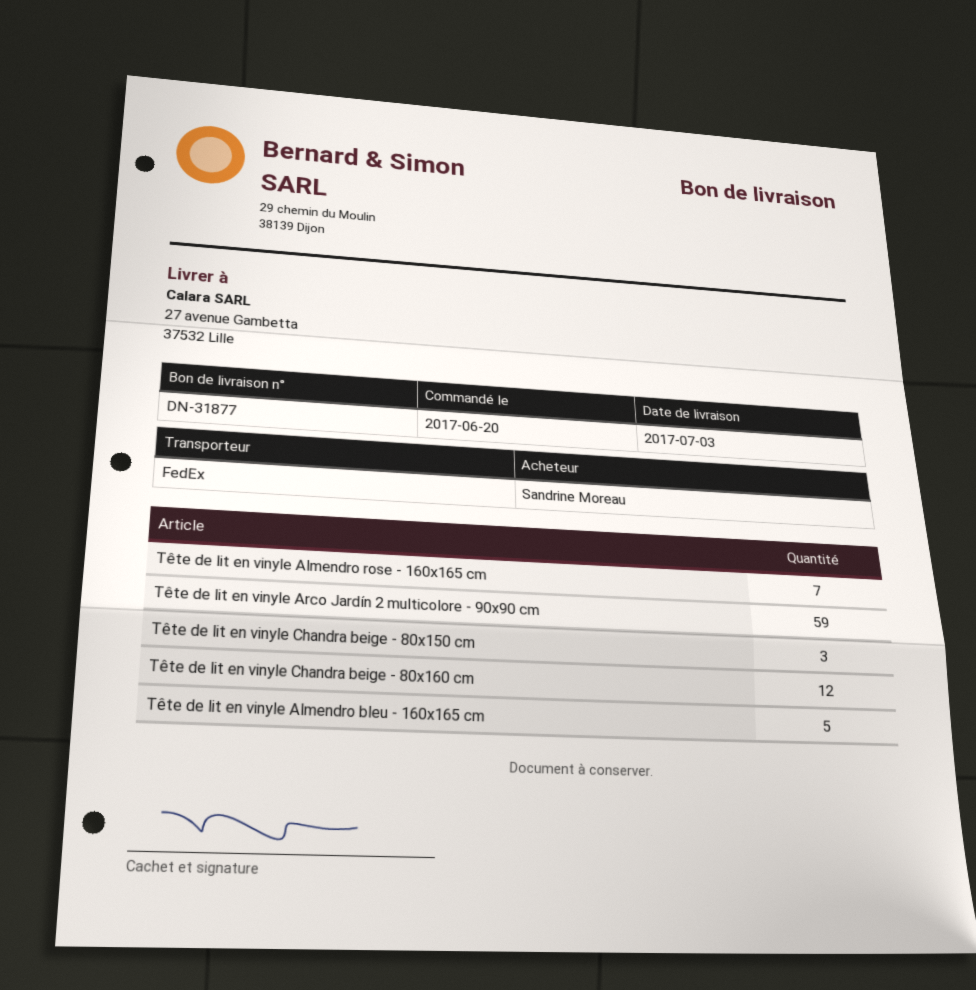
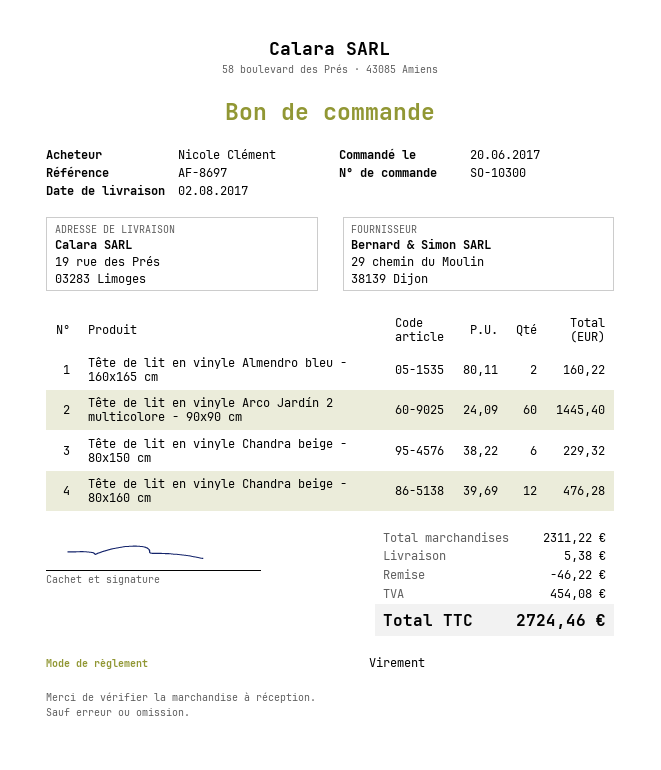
delivery date: 2017-07-03 -> 2017-08-02
ordered by: Sandrine Moreau -> Nicole Clément
ship to: 27 avenue Gambetta, 37532 Lille -> 19 rue des Prés, 03283 Limoges
Tête de lit en vinyle Almendro rose - 160x165 cm: 7 -> none
Tête de lit en vinyle Arco Jardín 2 multicolore - 90x90 cm: 59 -> 60
Tête de lit en vinyle Chandra beige - 80x150 cm: 3 -> 6
Tête de lit en vinyle Almendro bleu - 160x165 cm: 5 -> 2

